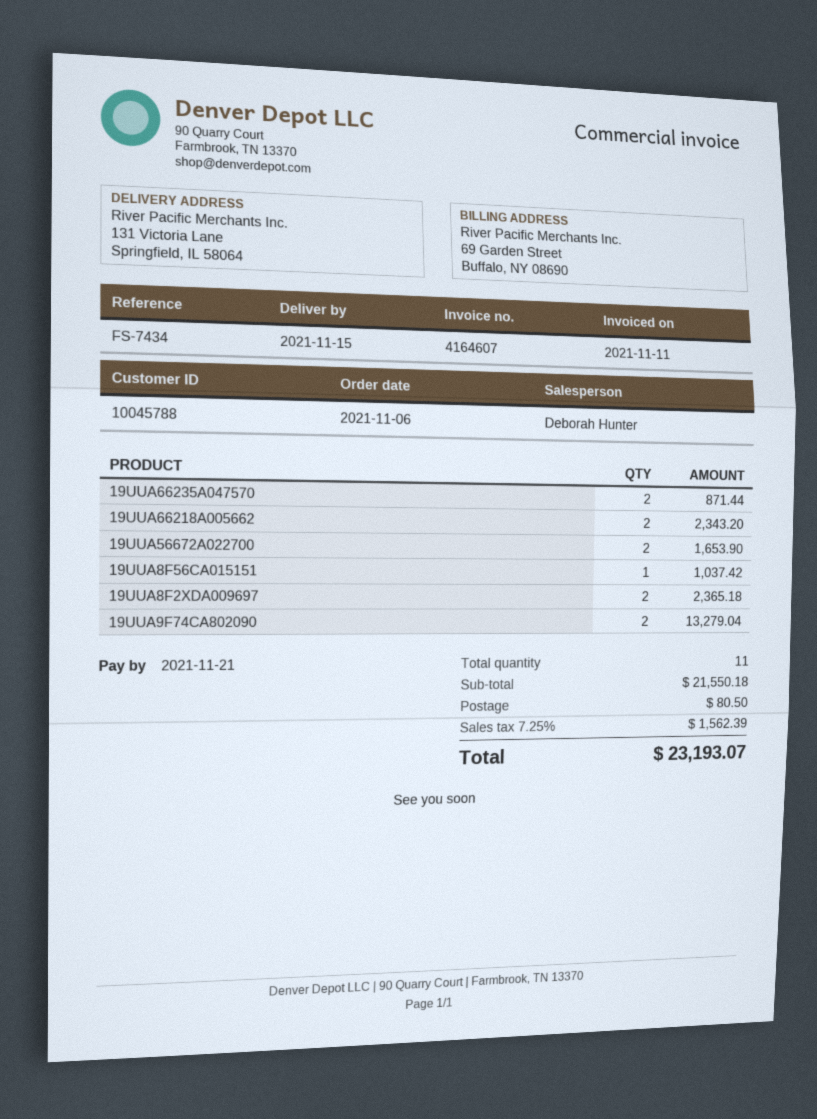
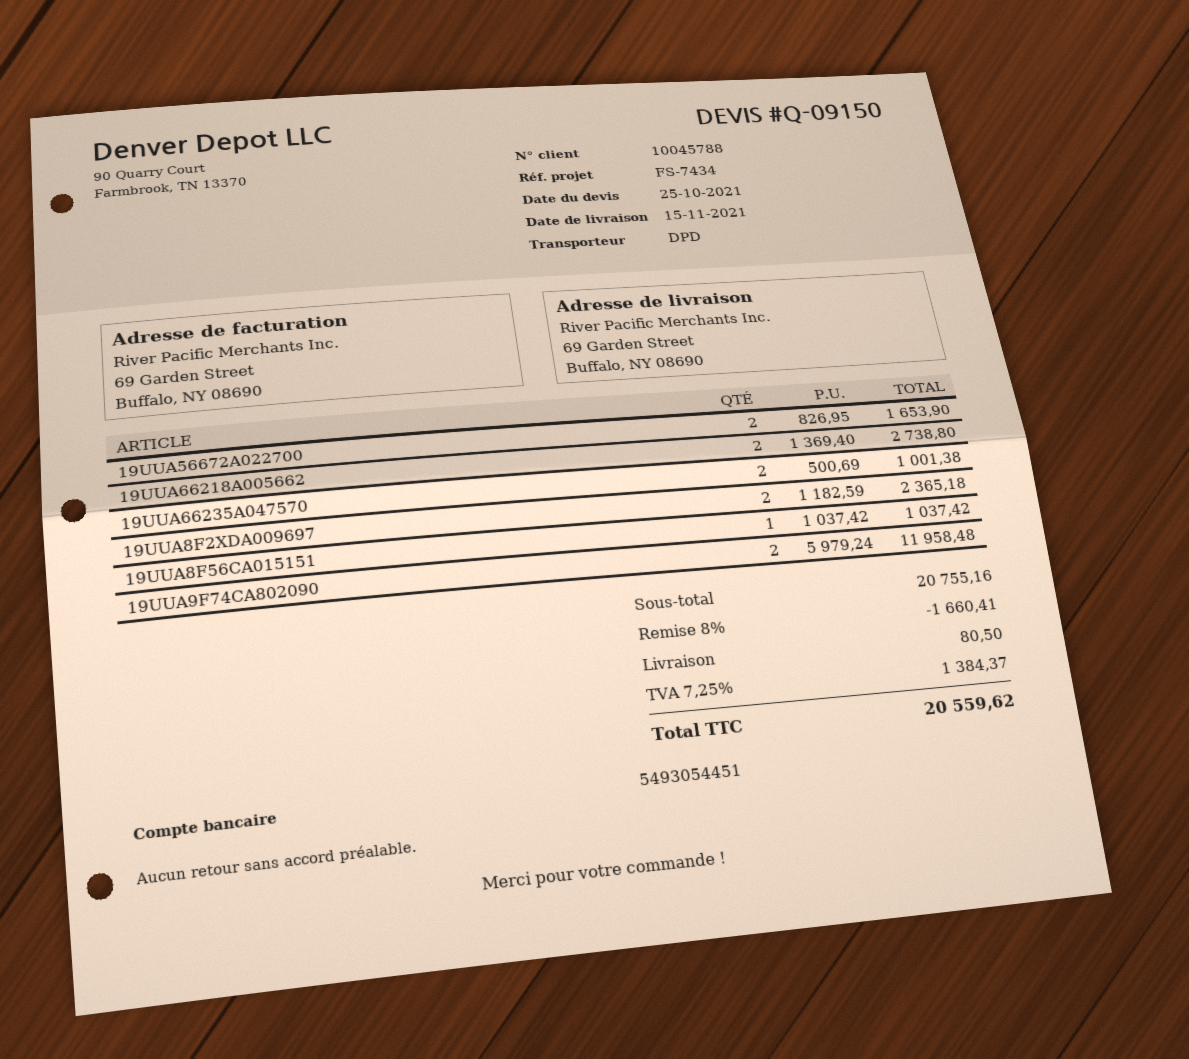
ship to: 131 Victoria Lane, Springfield, IL 58064 -> 69 Garden Street, Buffalo, NY 08690
19UUA66235A047570: 2 for 871.44 -> 2 for 1001.38
19UUA66218A005662: 2 for 2343.20 -> 2 for 2738.80
19UUA9F74CA802090: 2 for 13279.04 -> 2 for 11958.48
subtotal: 21550.18 -> 20755.16
discount: none -> 8% = 1660.41
tax: 7.25% = 1562.39 -> 7.25% = 1384.37
total: 23193.07 -> 20559.62

